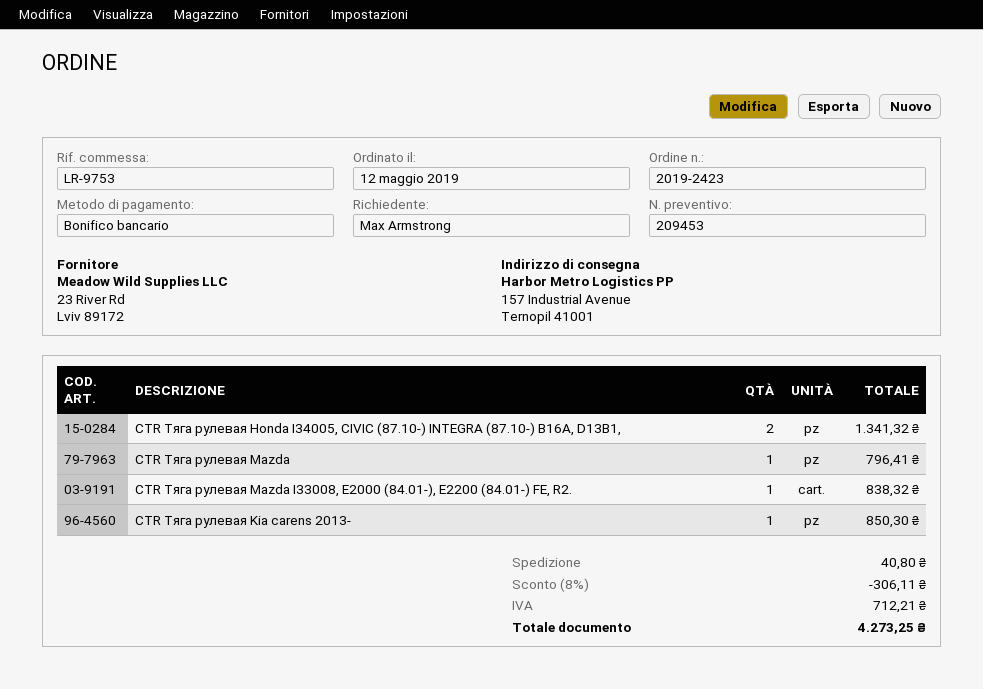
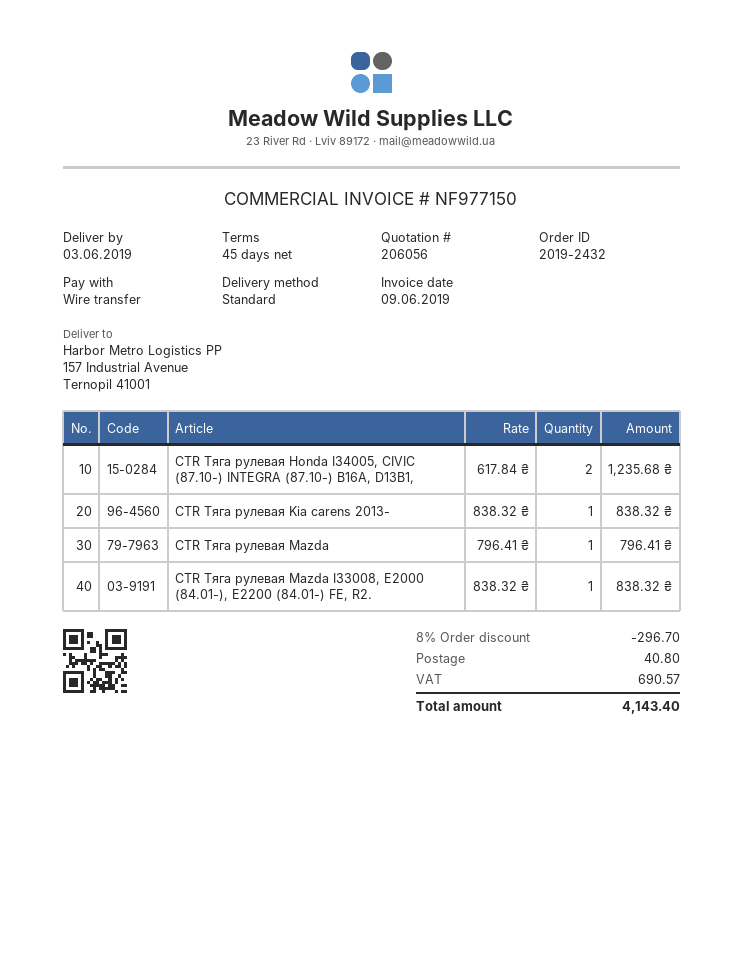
quote number: 209453 -> 206056
order number: 2019-2423 -> 2019-2432
CTR Тяга рулевая Honda I34005, CIVIC (87.10-) INTEGRA (87.10-) B16A, D13B1,: 2 for 1341.32 -> 2 for 1235.68
CTR Тяга рулевая Kia carens 2013-: 1 for 850.30 -> 1 for 838.32
discount: 8% = 306.11 -> 8% = 296.70
tax: 712.21 -> 690.57
total: 4273.25 -> 4143.40

